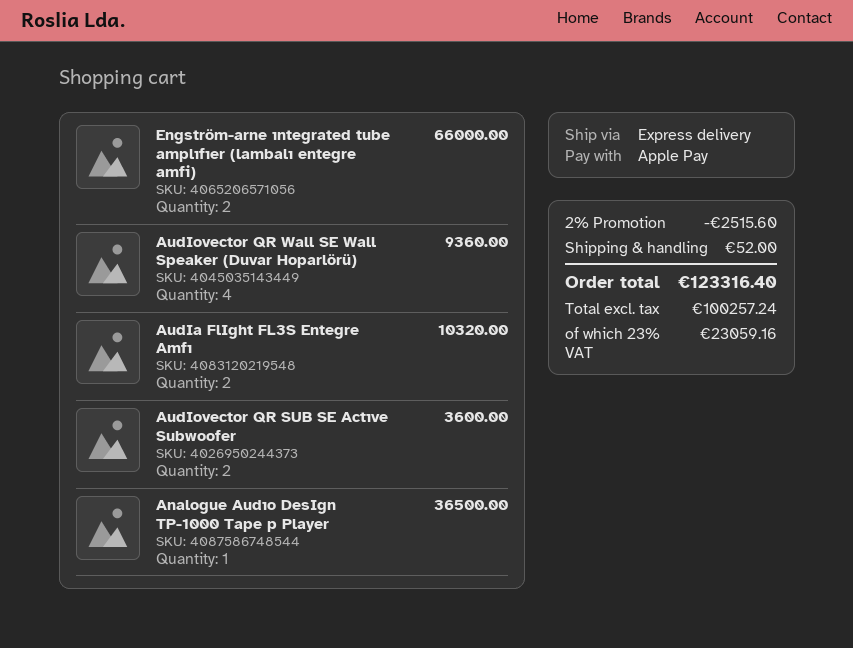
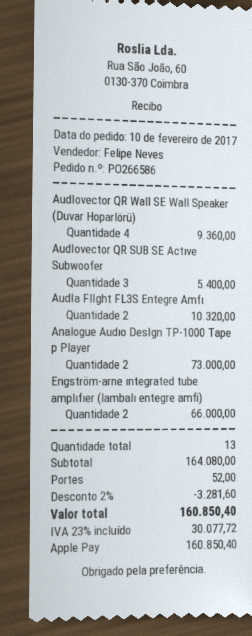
AudIovector QR SUB SE Actıve Subwoofer: 2 for 3600.00 -> 3 for 5400.00
Analogue Audıo DesIgn TP-1000 Tape p Player: 1 for 36500.00 -> 2 for 73000.00
discount: 2% = 2515.60 -> 2% = 3281.60
tax: 23% = 23059.16 -> 23% = 30077.72
total: 123316.40 -> 160850.40

